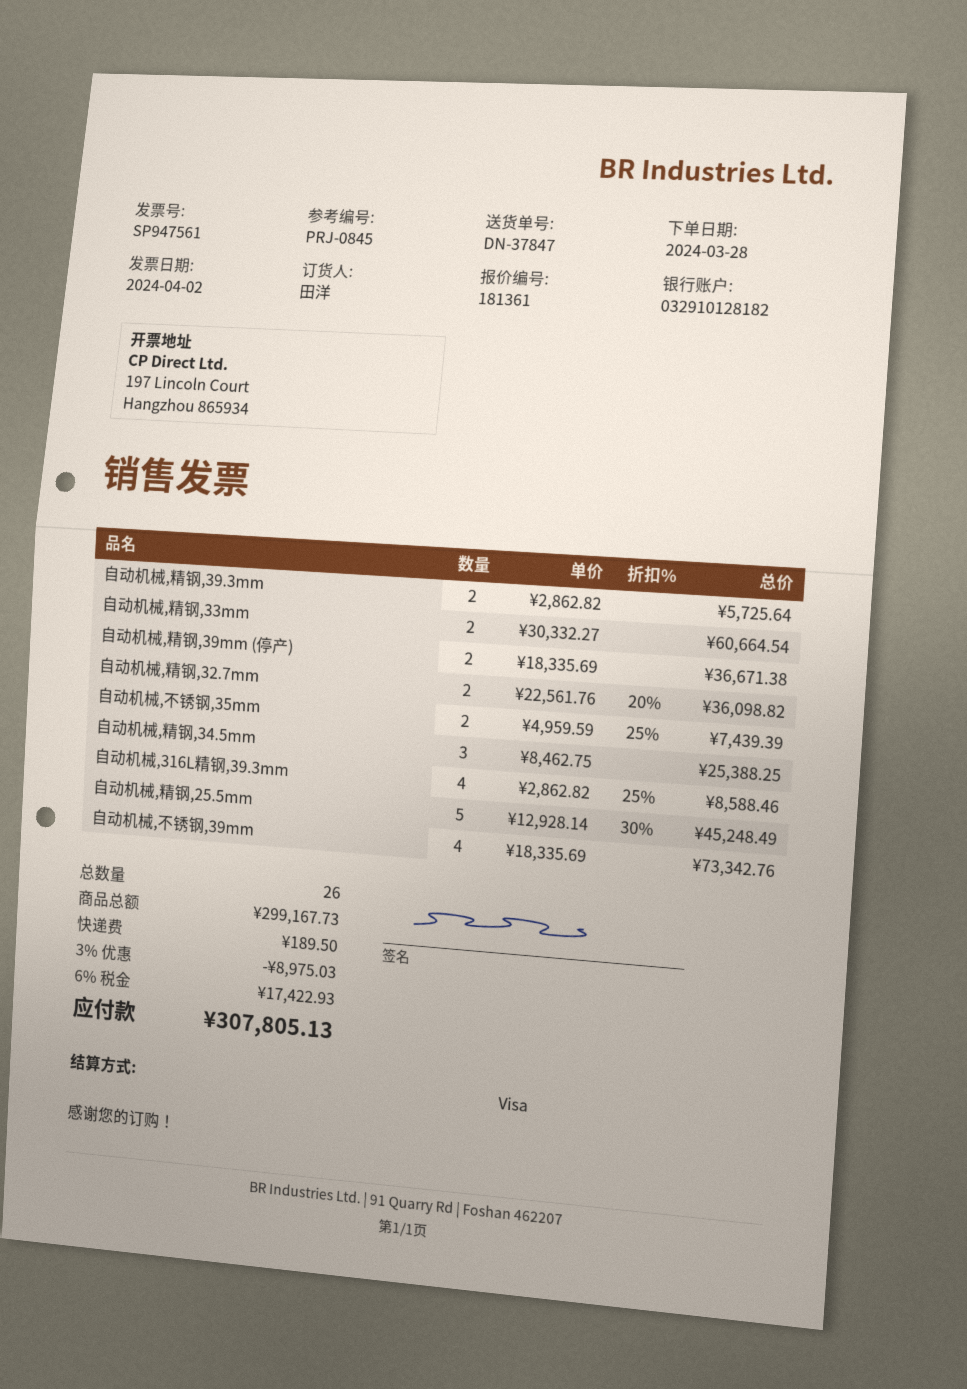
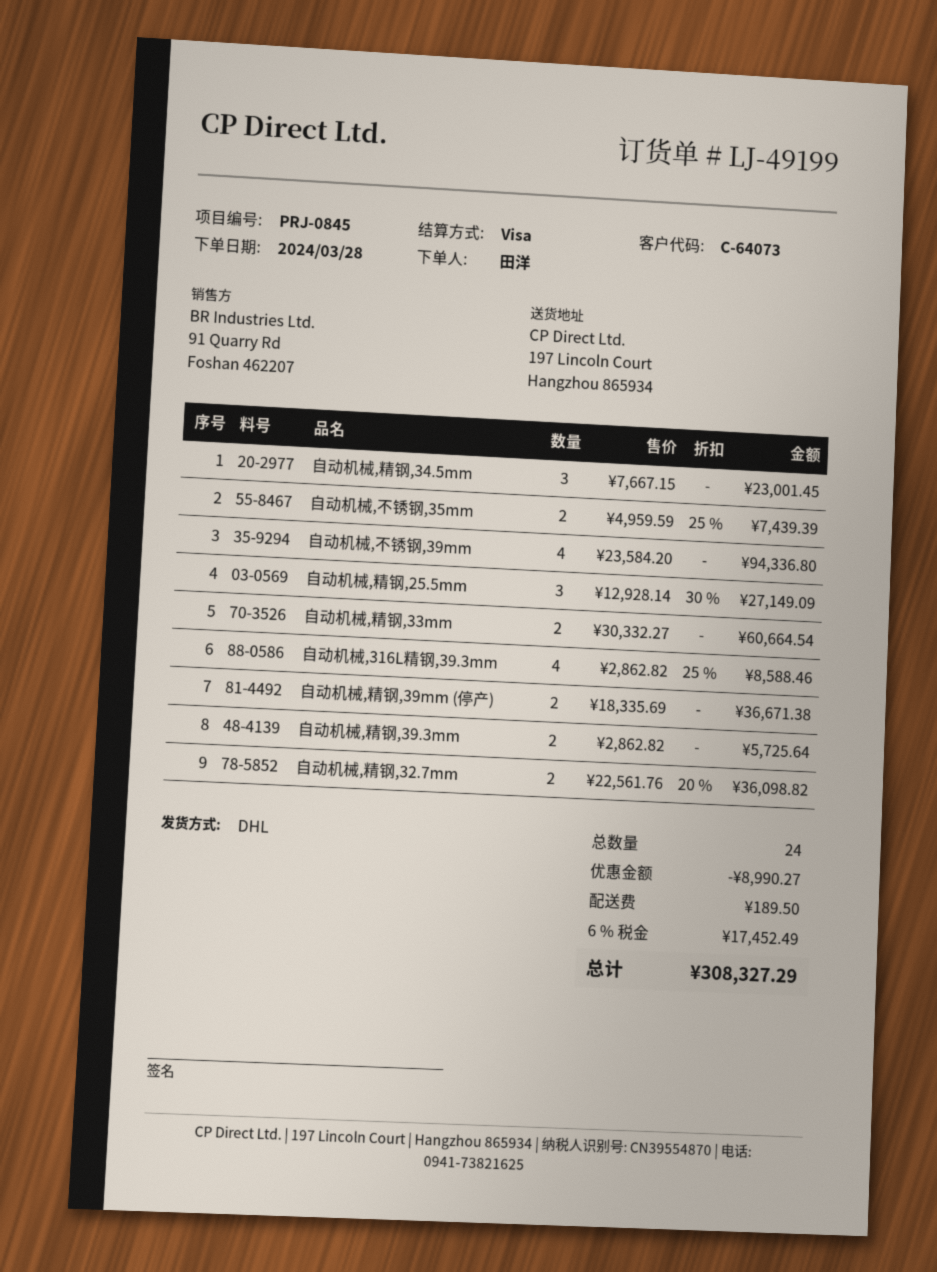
自动机械,精钢,34.5mm: 3 x 8462.75 = 25388.25 -> 3 x 7667.15 = 23001.45
自动机械,精钢,25.5mm: 5 x 12928.14 - 30% = 45248.49 -> 3 x 12928.14 - 30% = 27149.09
自动机械,不锈钢,39mm: 4 x 18335.69 = 73342.76 -> 4 x 23584.20 = 94336.80
total quantity: 26 -> 24
discount: 8975.03 -> 8990.27
tax: 6% = 17422.93 -> 6% = 17452.49
total: 307805.13 -> 308327.29

